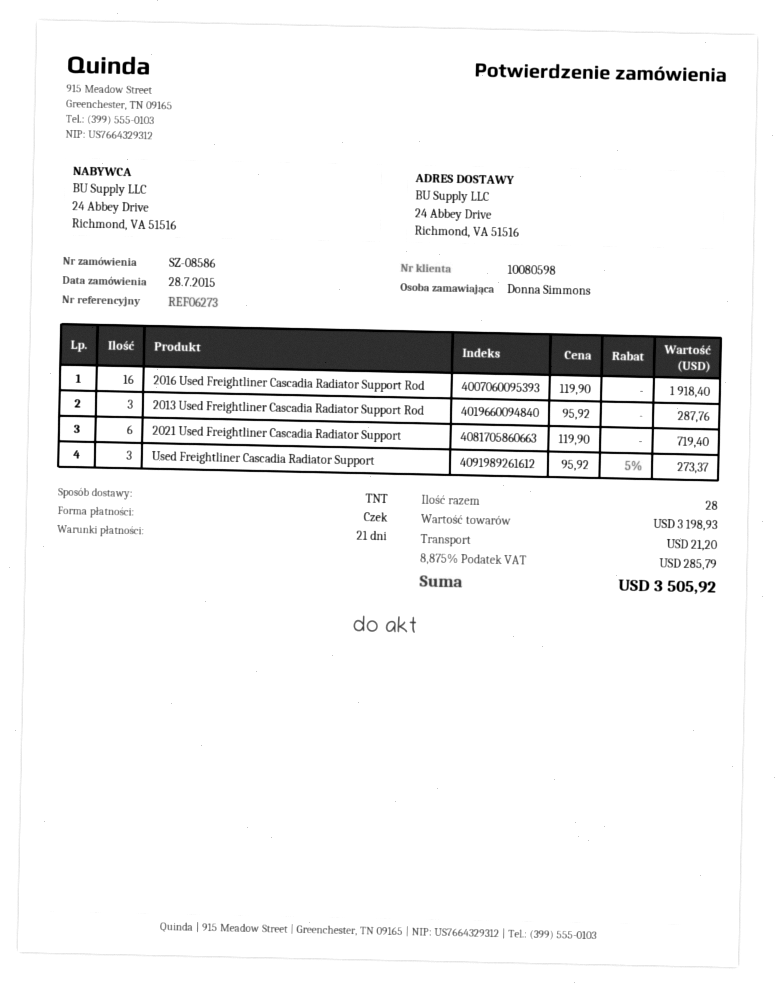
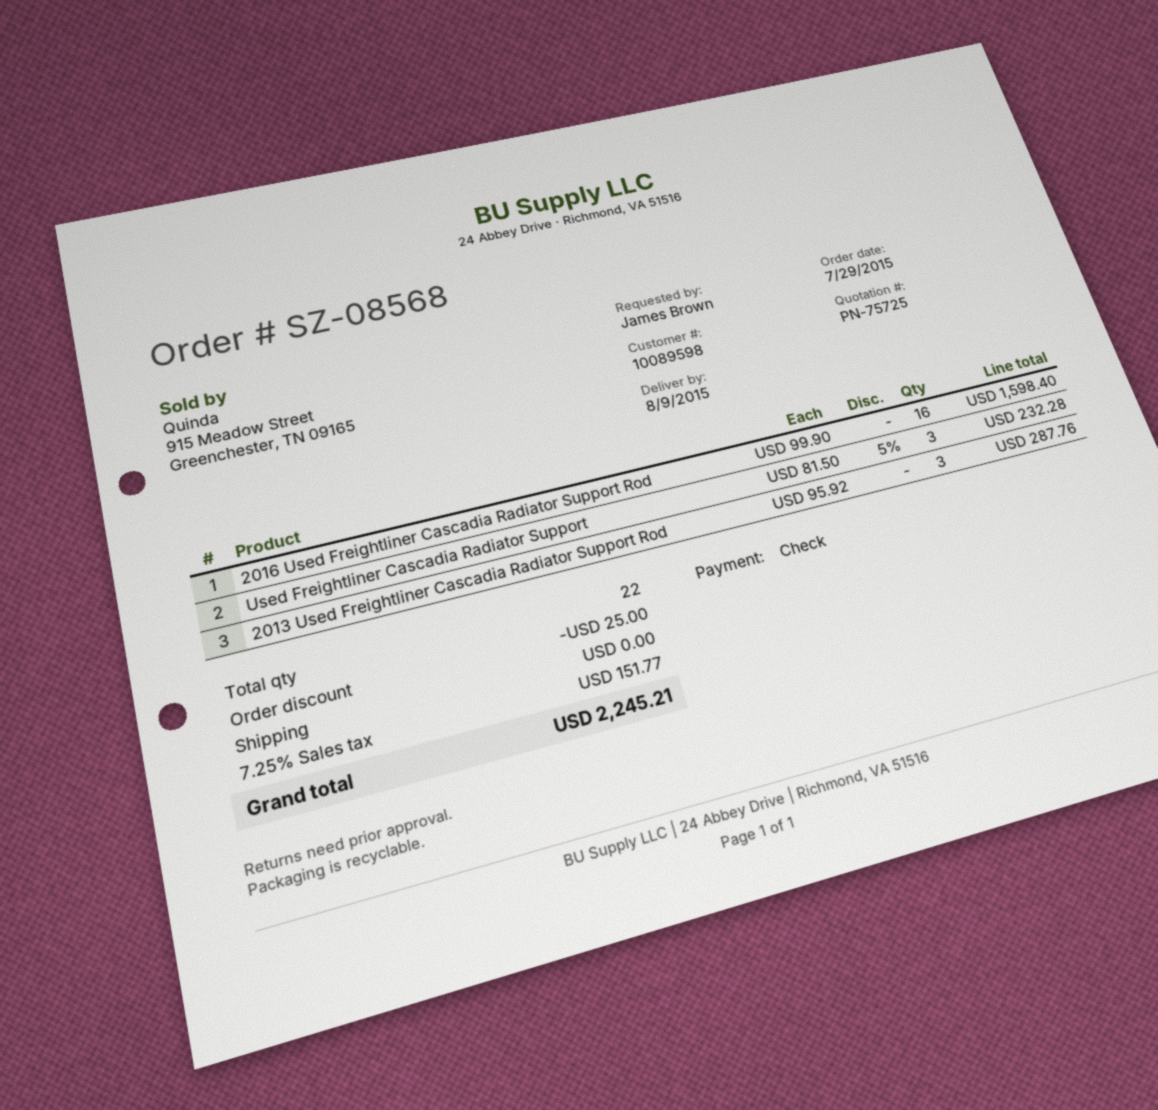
order number: SZ-08586 -> SZ-08568
order date: 2015-07-28 -> 2015-07-29
customer number: 10080598 -> 10089598
ordered by: Donna Simmons -> James Brown
2016 Used Freightliner Cascadia Radiator Support Rod: 16 x 119.90 = 1918.40 -> 16 x 99.90 = 1598.40
2021 Used Freightliner Cascadia Radiator Support: 6 x 119.90 = 719.40 -> none
Used Freightliner Cascadia Radiator Support: 3 x 95.92 - 5% = 273.37 -> 3 x 81.50 - 5% = 232.28
total quantity: 28 -> 22
discount: none -> 25.00
shipping: 21.20 -> 0.00
tax: 8.875% = 285.79 -> 7.25% = 151.77
total: 3505.92 -> 2245.21

